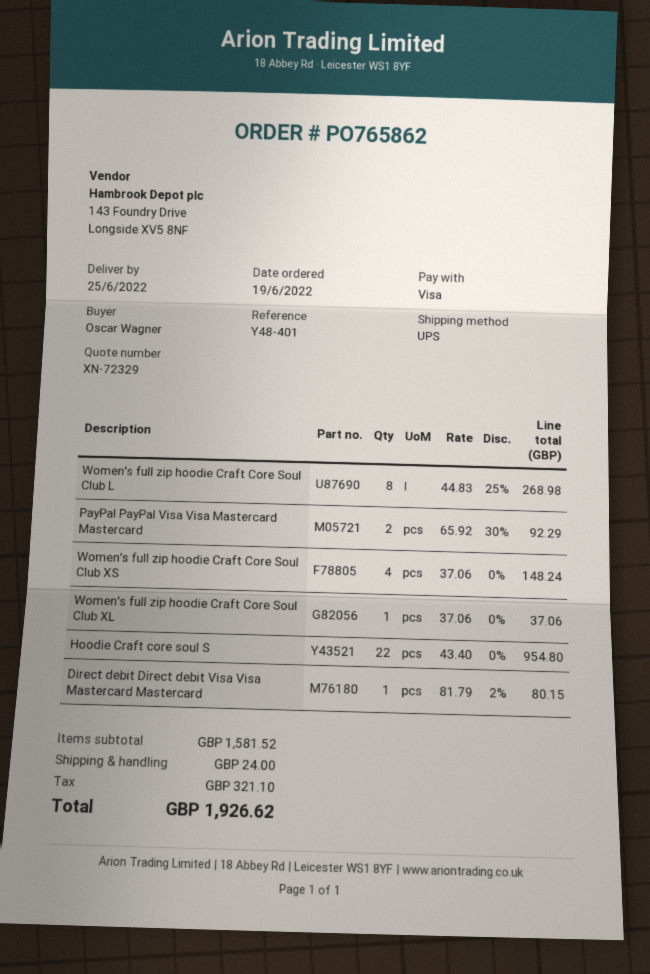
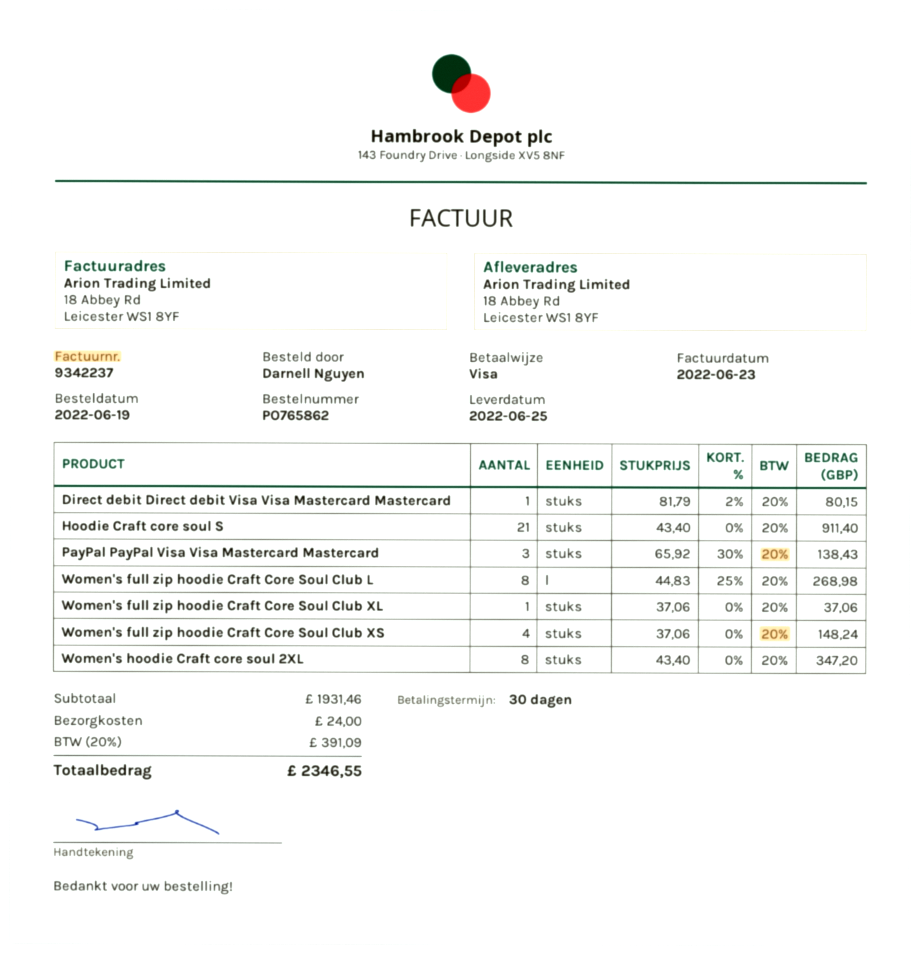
ordered by: Oscar Wagner -> Darnell Nguyen
PayPal PayPal Visa Visa Mastercard Mastercard: 2 x 65.92 - 30% = 92.29 -> 3 x 65.92 - 30% = 138.43
Hoodie Craft core soul S: 22 x 43.40 = 954.80 -> 21 x 43.40 = 911.40
Women's hoodie Craft core soul 2XL: none -> 8 x 43.40 = 347.20
subtotal: 1581.52 -> 1931.46
tax: 321.10 -> 391.09
total: 1926.62 -> 2346.55

